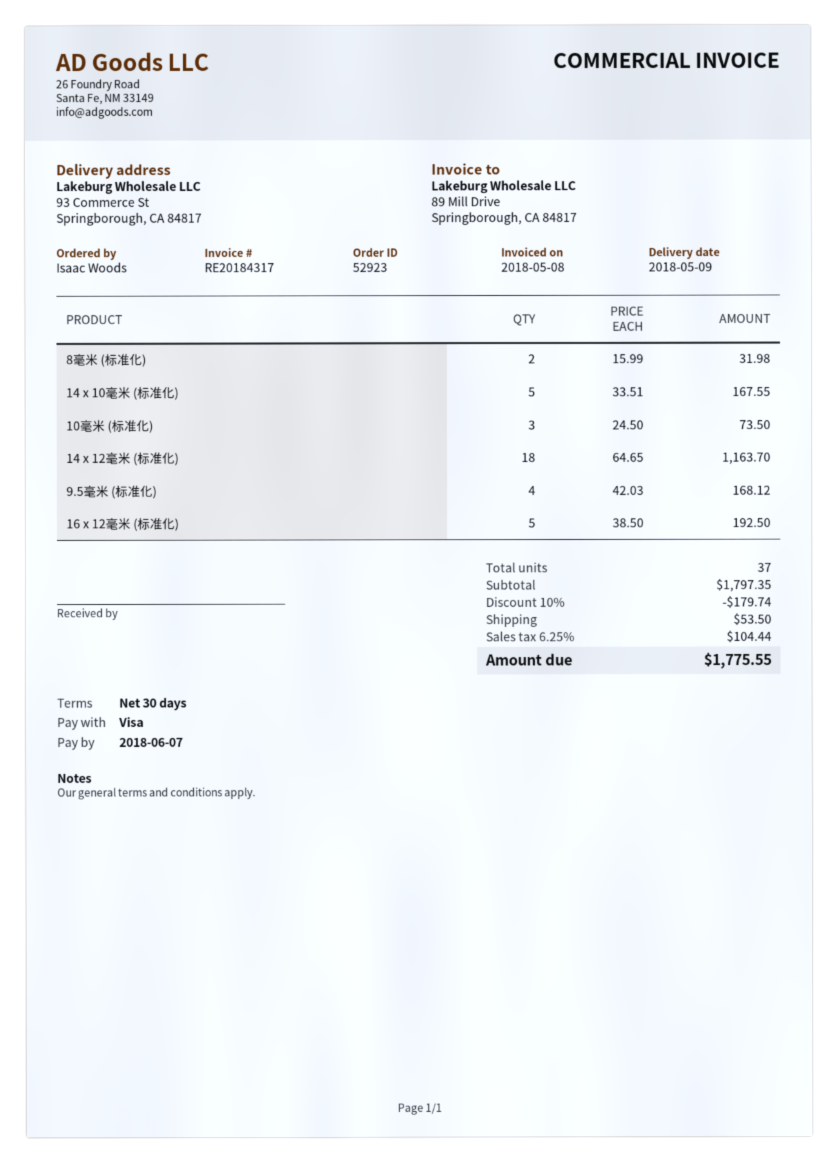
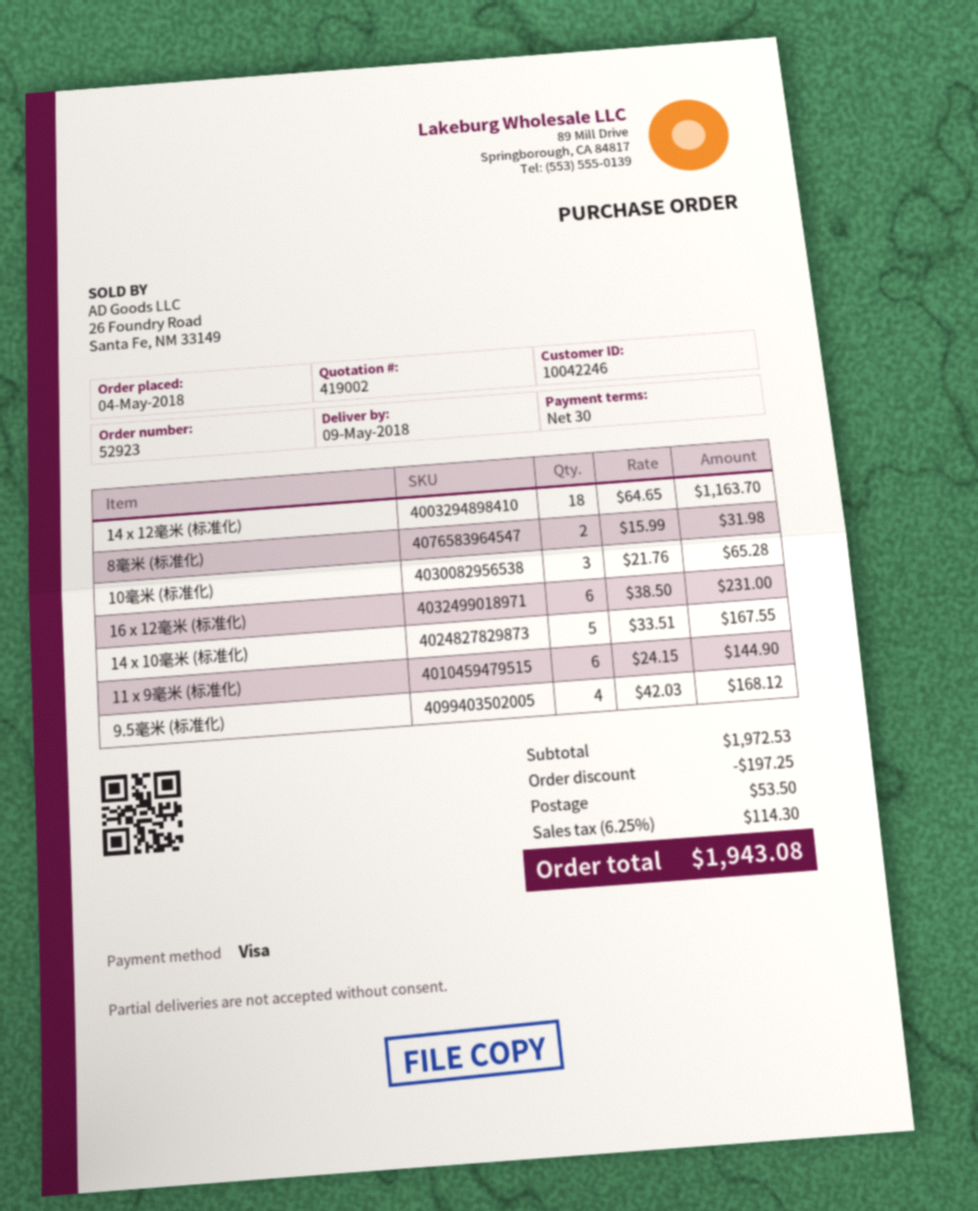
10毫米 (标准化): 3 x 24.50 = 73.50 -> 3 x 21.76 = 65.28
16 x 12毫米 (标准化): 5 x 38.50 = 192.50 -> 6 x 38.50 = 231.00
11 x 9毫米 (标准化): none -> 6 x 24.15 = 144.90
subtotal: 1797.35 -> 1972.53
discount: 179.74 -> 197.25
tax: 6.25% = 104.44 -> 6.25% = 114.30
total: 1775.55 -> 1943.08

